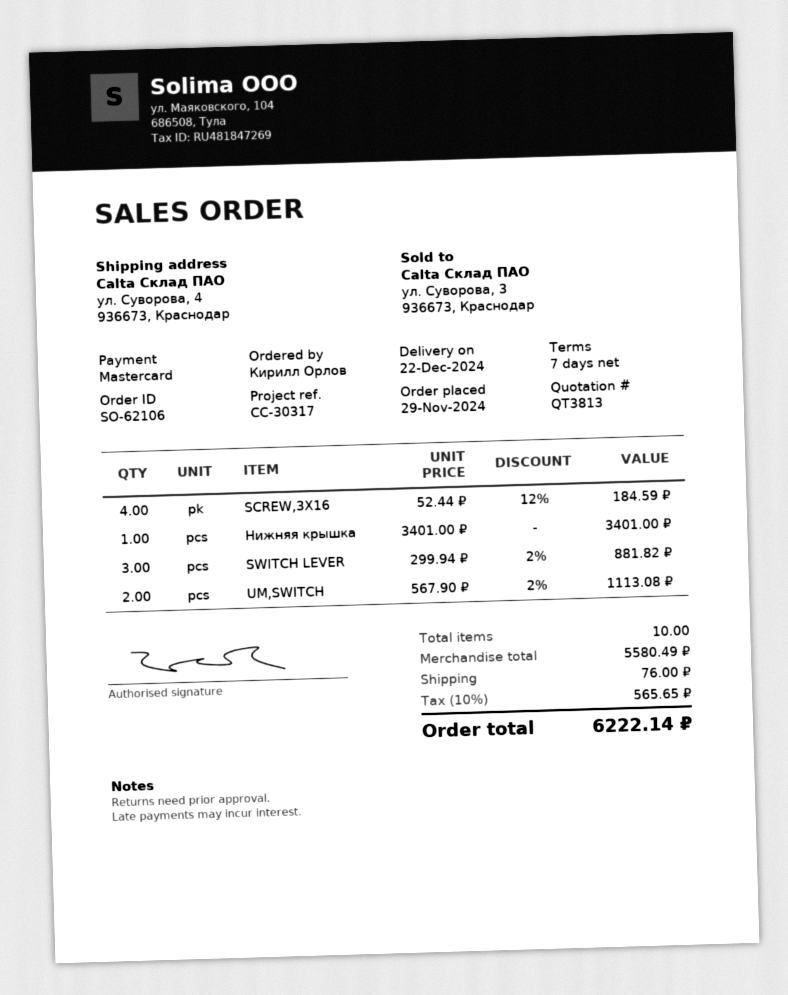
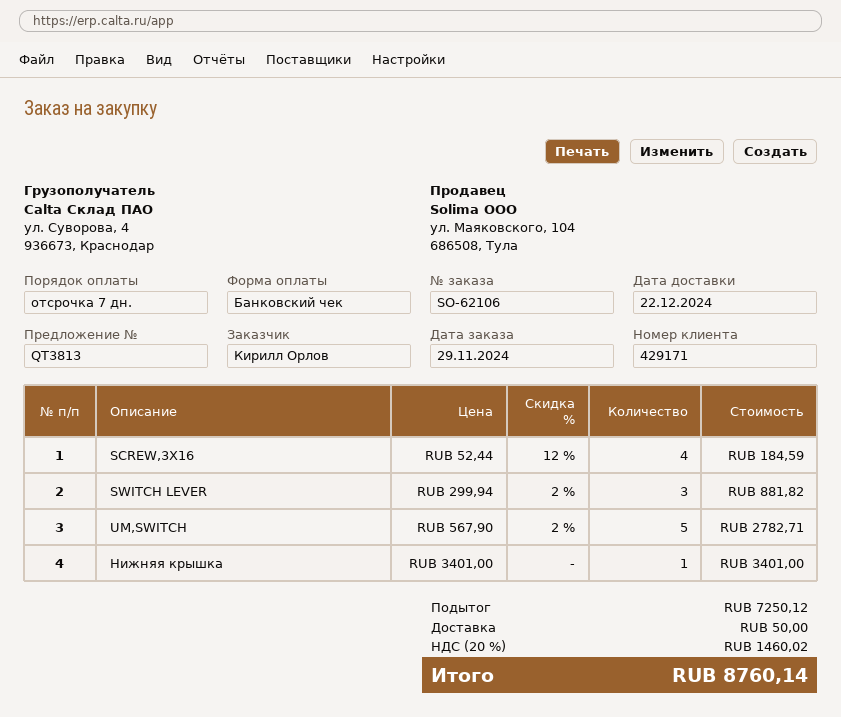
payment method: Mastercard -> cheque
UM,SWITCH: 2 x 567.90 - 2% = 1113.08 -> 5 x 567.90 - 2% = 2782.71
subtotal: 5580.49 -> 7250.12
shipping: 76.00 -> 50.00
tax: 10% = 565.65 -> 20% = 1460.02
total: 6222.14 -> 8760.14

